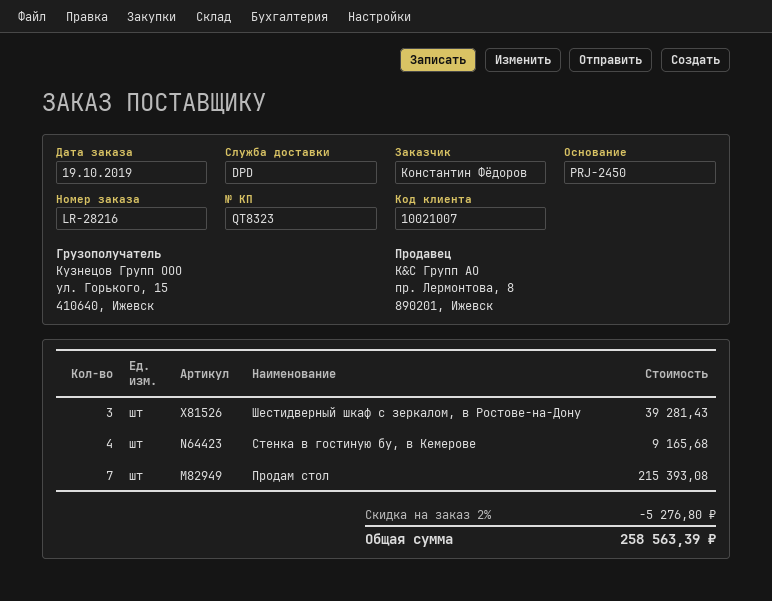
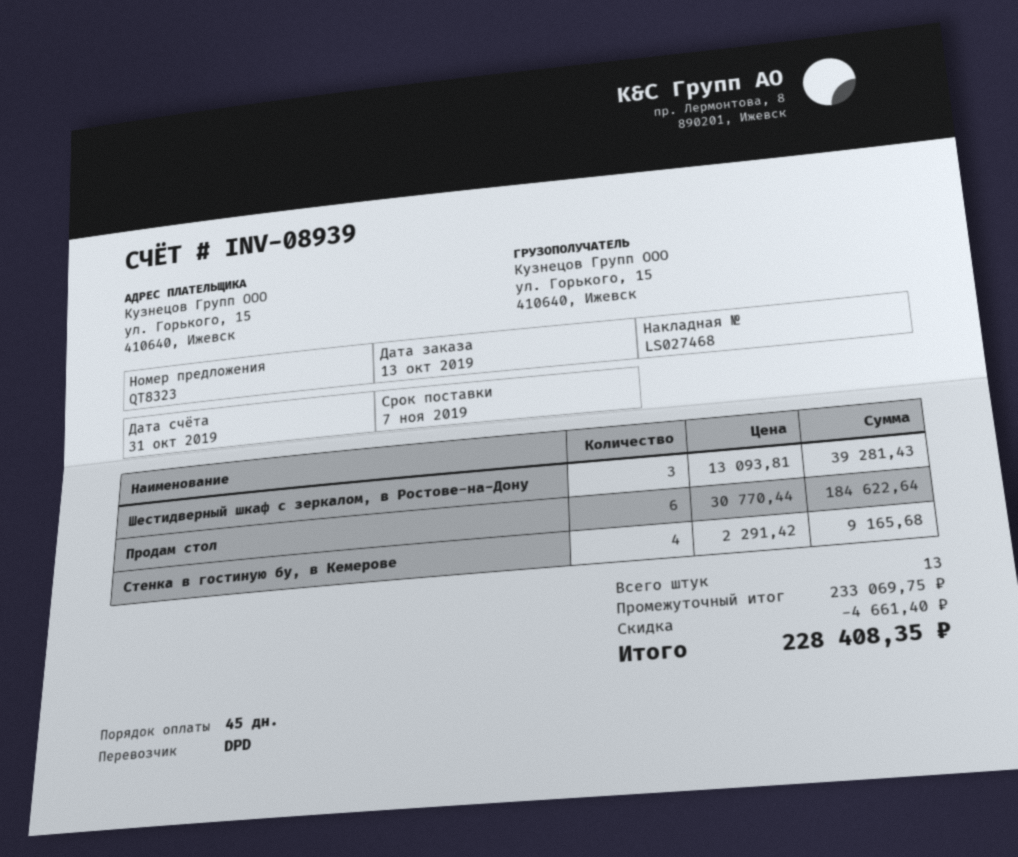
order date: 2019-10-19 -> 2019-10-13
Продам стол: 7 for 215393.08 -> 6 for 184622.64
discount: 5276.80 -> 4661.40
total: 258563.39 -> 228408.35

